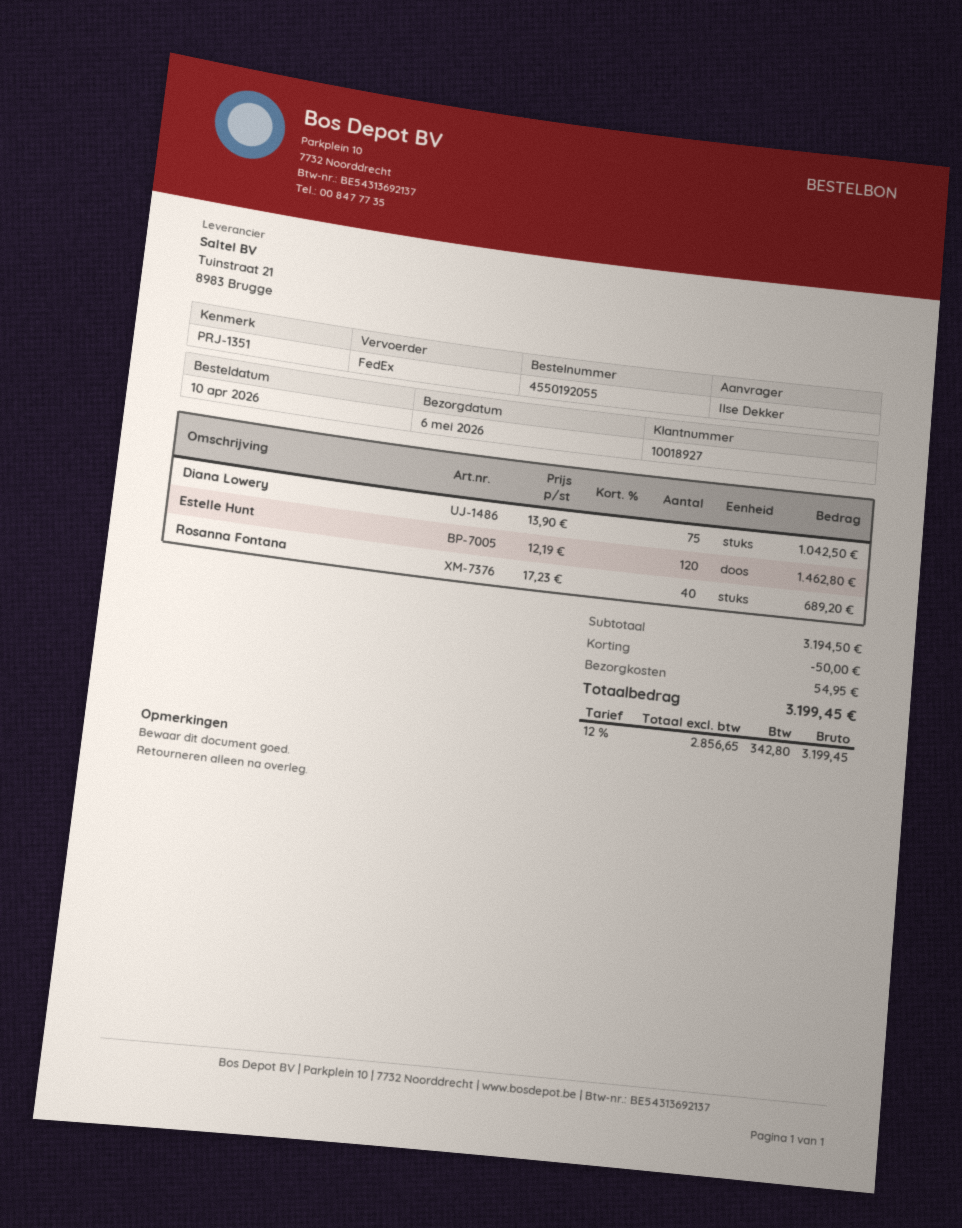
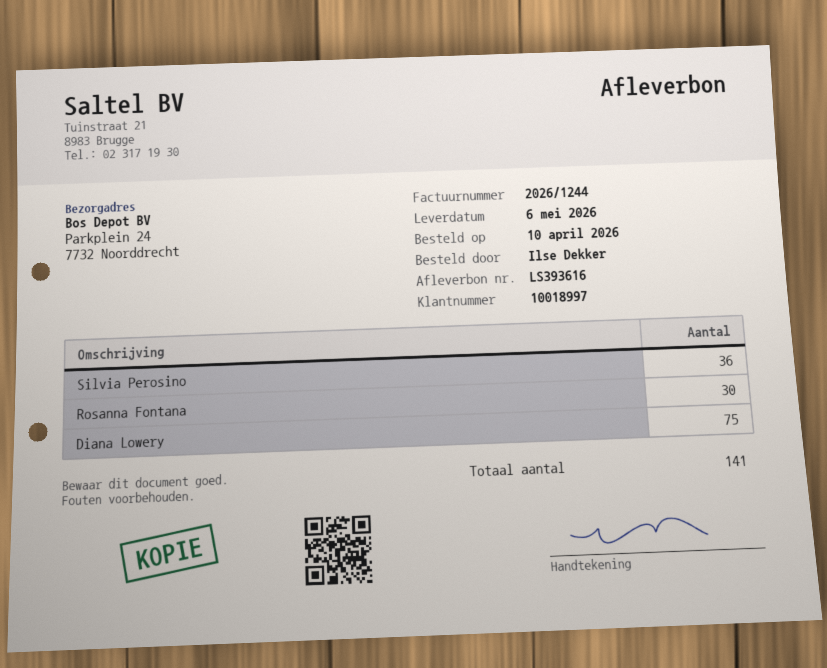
customer number: 10018927 -> 10018997
Estelle Hunt: 120 -> none
Rosanna Fontana: 40 -> 30
Silvia Perosino: none -> 36

